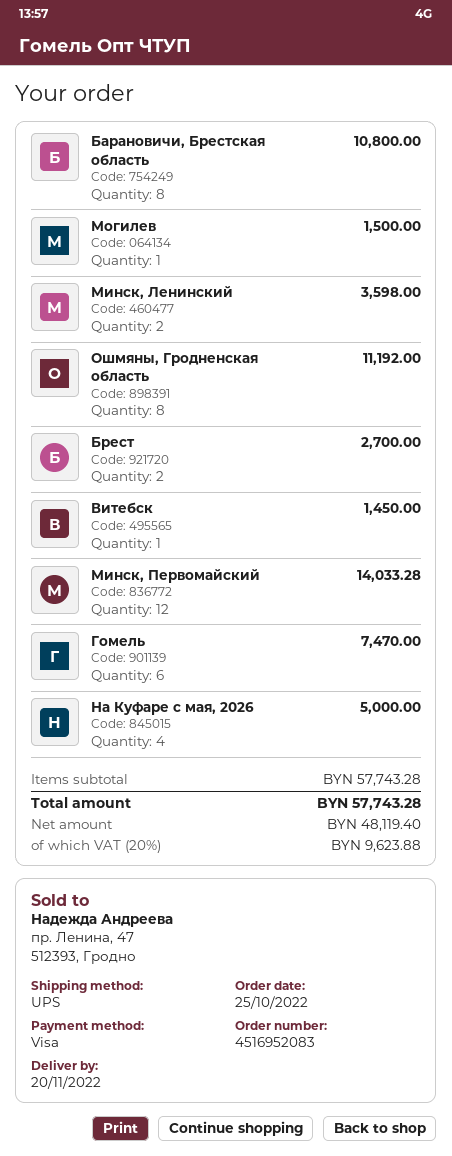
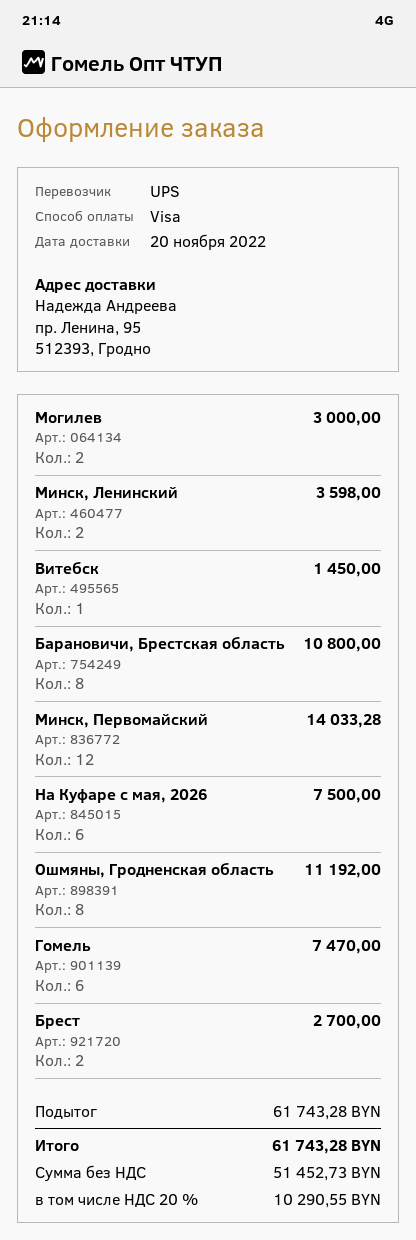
Могилев: 1 for 1500.00 -> 2 for 3000.00
На Куфаре с мая, 2026: 4 for 5000.00 -> 6 for 7500.00
subtotal: 57743.28 -> 61743.28
net: 48119.40 -> 51452.73
tax: 20% = 9623.88 -> 20% = 10290.55
total: 57743.28 -> 61743.28

